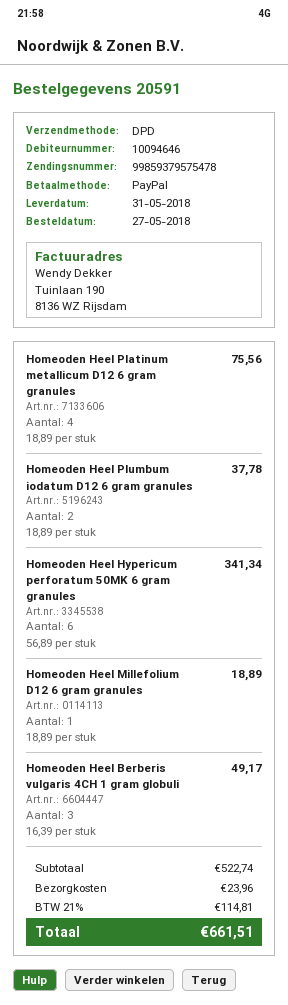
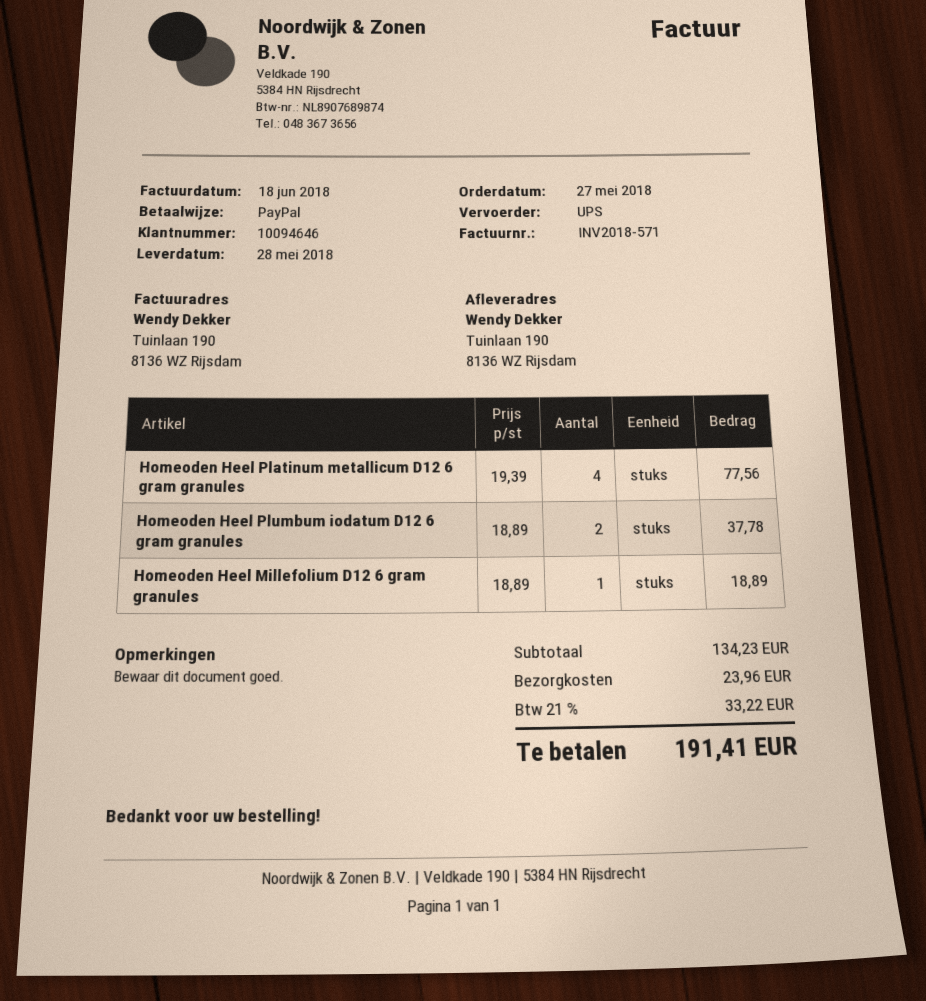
delivery date: 2018-05-31 -> 2018-05-28
shipping method: DPD -> UPS
Homeoden Heel Platinum metallicum D12 6 gram granules: 4 x 18.89 = 75.56 -> 4 x 19.39 = 77.56
Homeoden Heel Hypericum perforatum 50MK 6 gram granules: 6 x 56.89 = 341.34 -> none
Homeoden Heel Berberis vulgaris 4CH 1 gram globuli: 3 x 16.39 = 49.17 -> none
subtotal: 522.74 -> 134.23
tax: 21% = 114.81 -> 21% = 33.22
total: 661.51 -> 191.41

